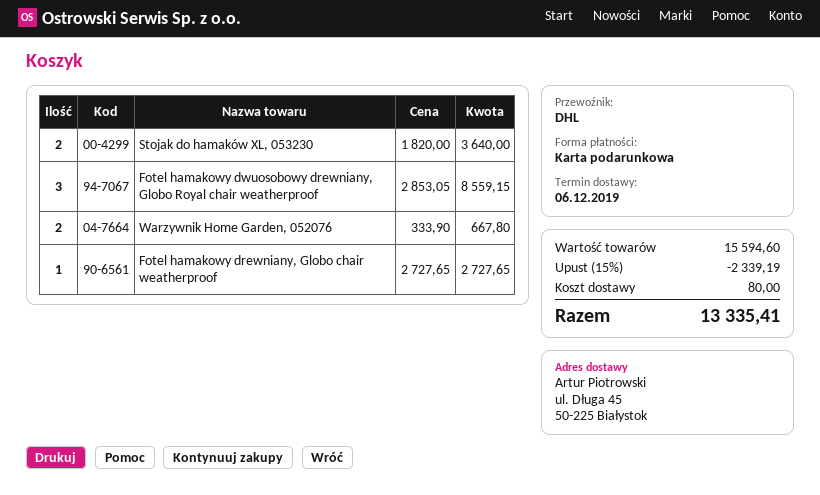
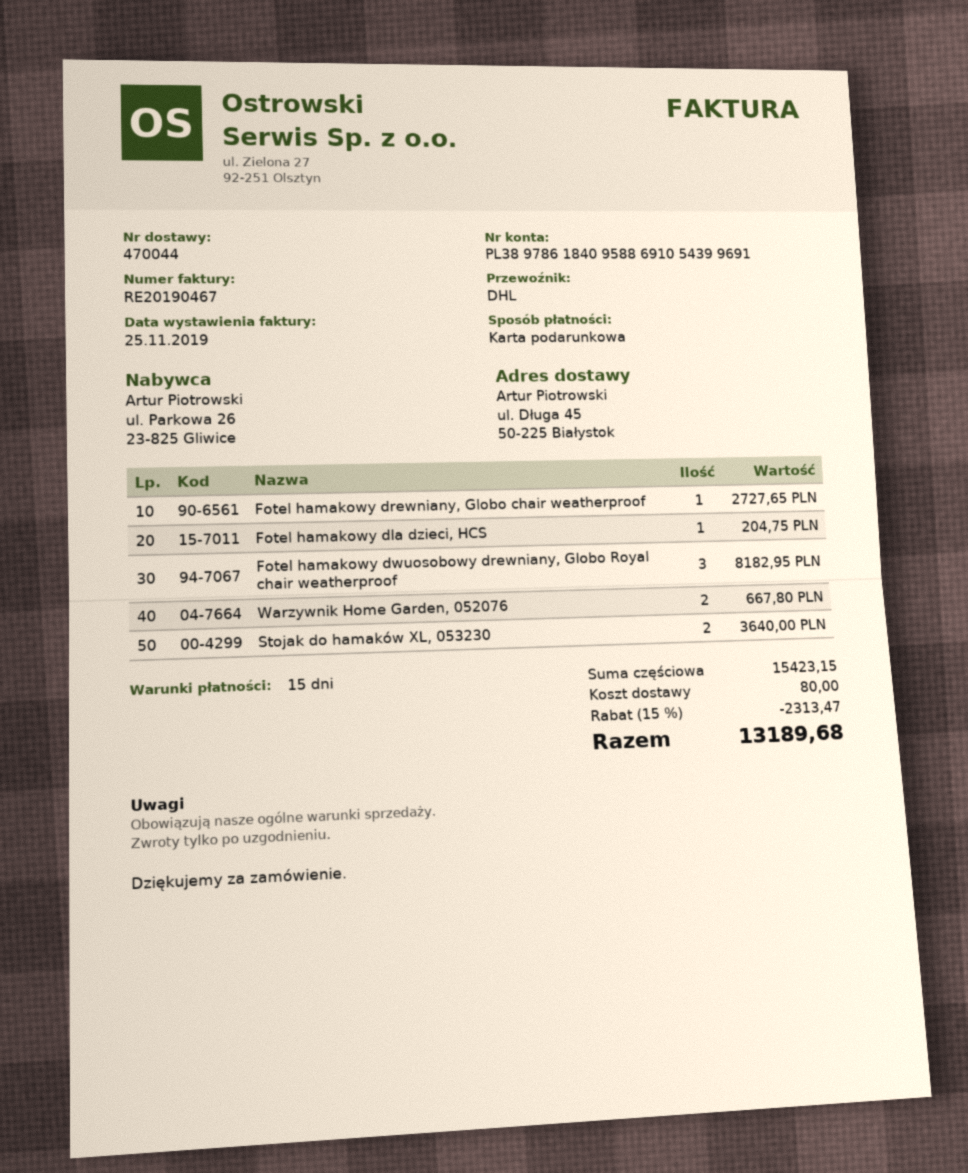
Fotel hamakowy dwuosobowy drewniany, Globo Royal chair weatherproof: 3 for 8559.15 -> 3 for 8182.95
Fotel hamakowy dla dzieci, HCS: none -> 1 for 204.75
subtotal: 15594.60 -> 15423.15
discount: 15% = 2339.19 -> 15% = 2313.47
total: 13335.41 -> 13189.68

